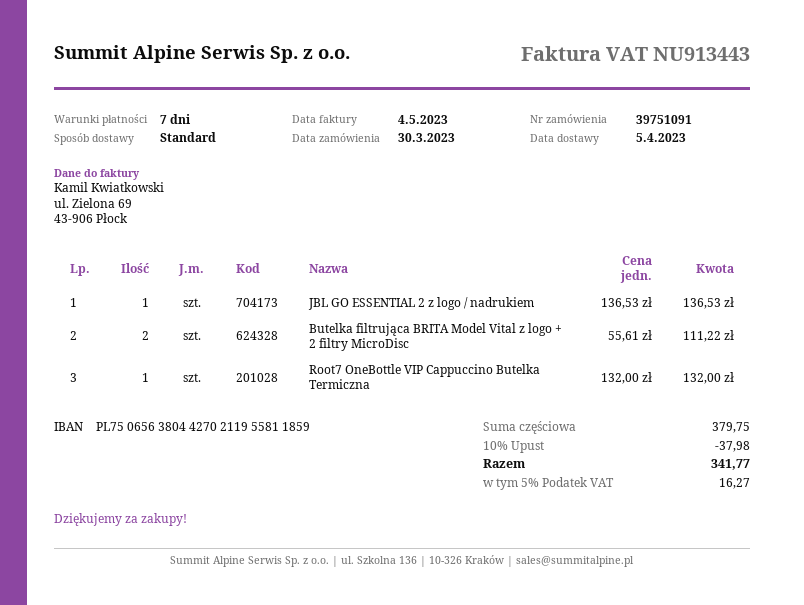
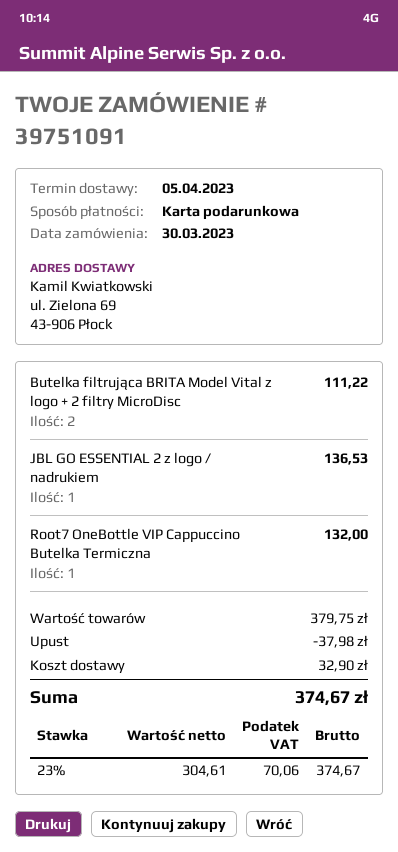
shipping: none -> 32.90
tax: 5% = 16.27 -> 23% = 70.06
total: 341.77 -> 374.67

